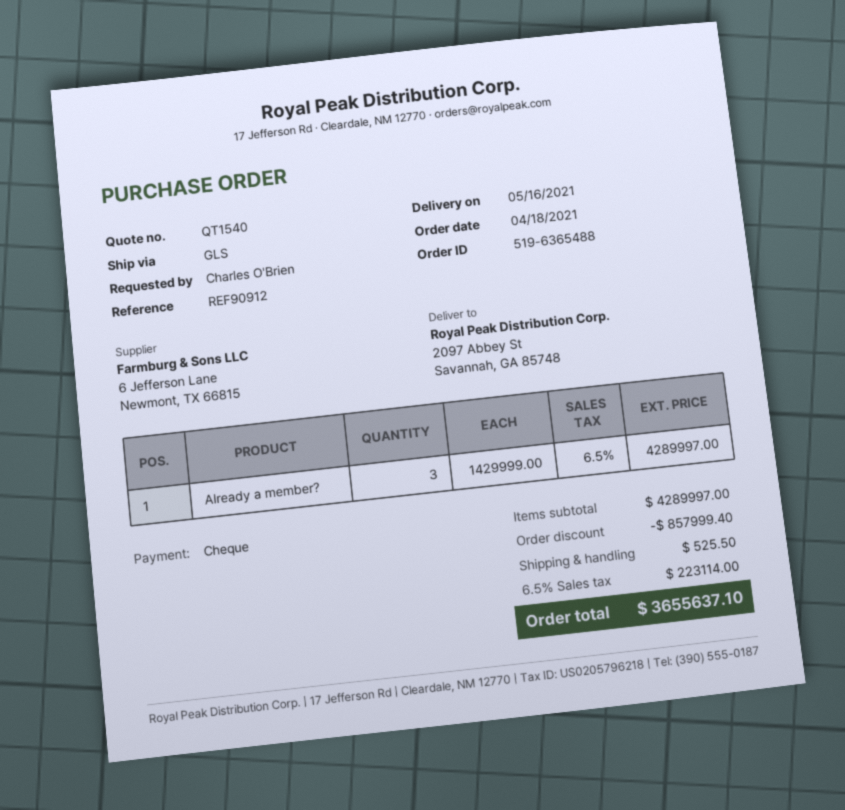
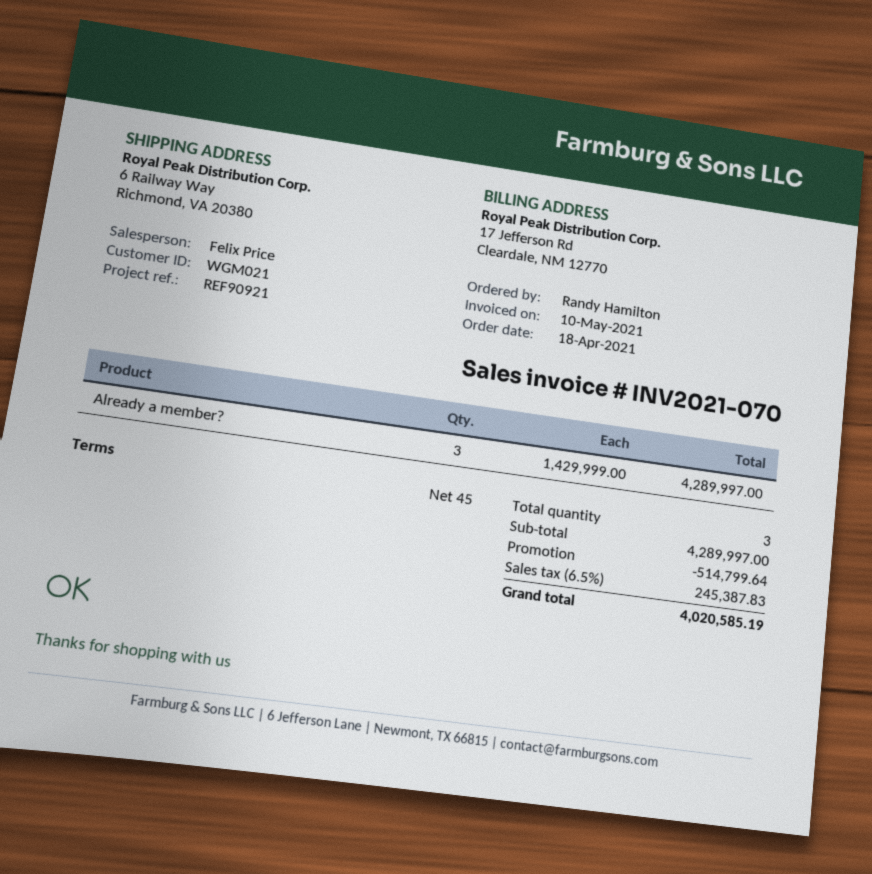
reference: REF90912 -> REF90921
ordered by: Charles O'Brien -> Randy Hamilton
ship to: 2097 Abbey St, Savannah, GA 85748 -> 6 Railway Way, Richmond, VA 20380
discount: 857999.40 -> 514799.64
shipping: 525.50 -> none
tax: 6.5% = 223114.00 -> 6.5% = 245387.83
total: 3655637.10 -> 4020585.19

